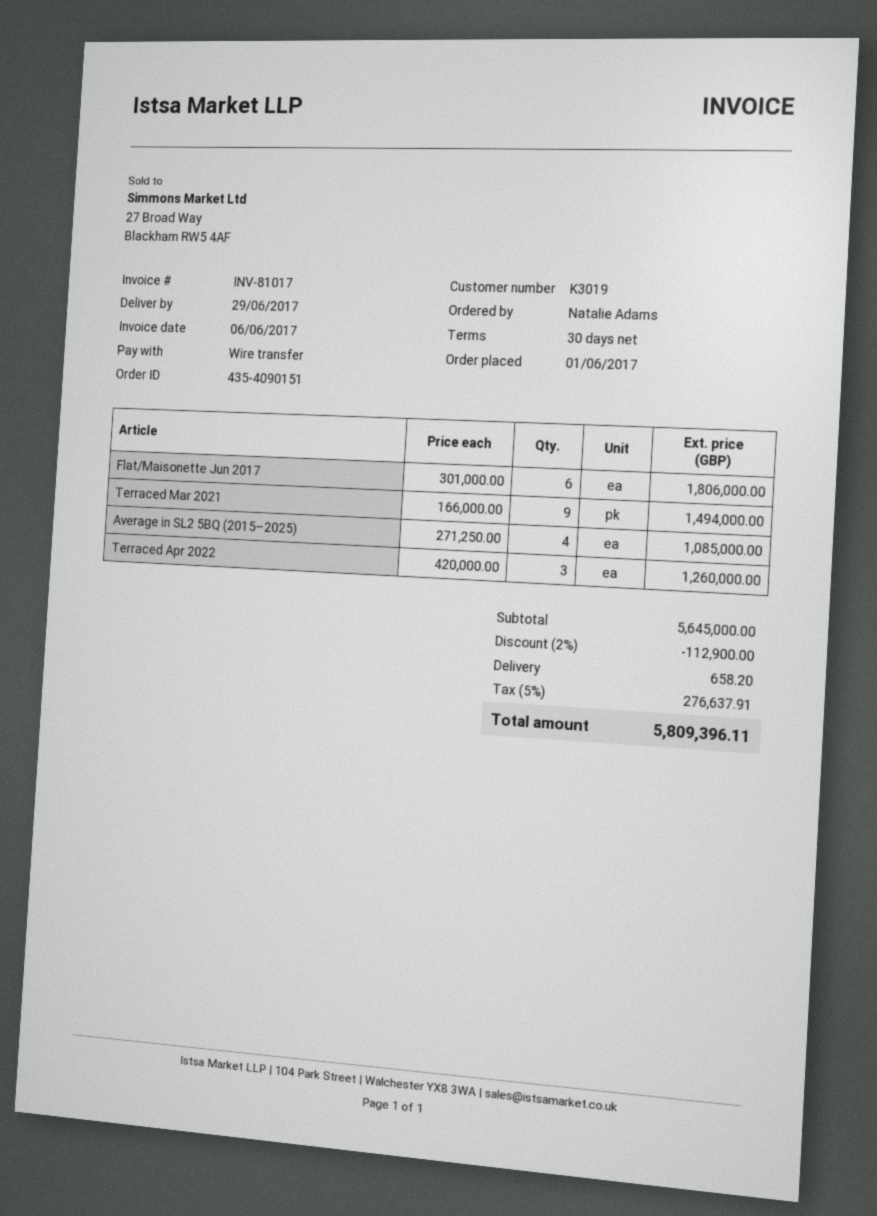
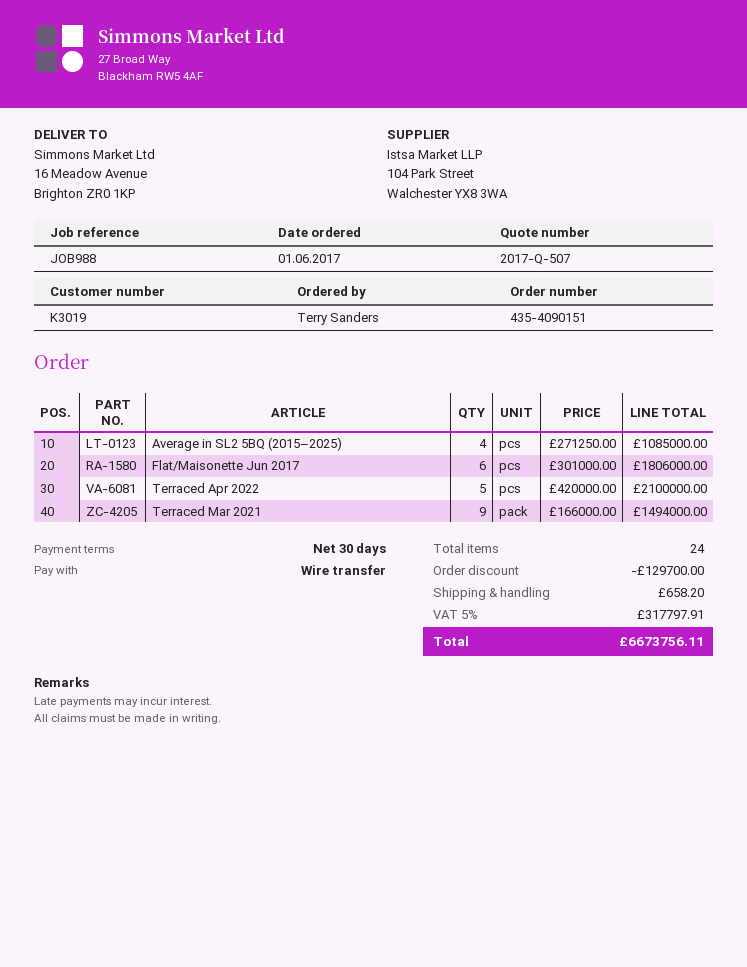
ordered by: Natalie Adams -> Terry Sanders
Terraced Apr 2022: 3 x 420000.00 = 1260000.00 -> 5 x 420000.00 = 2100000.00
discount: 112900.00 -> 129700.00
tax: 5% = 276637.91 -> 5% = 317797.91
total: 5809396.11 -> 6673756.11

